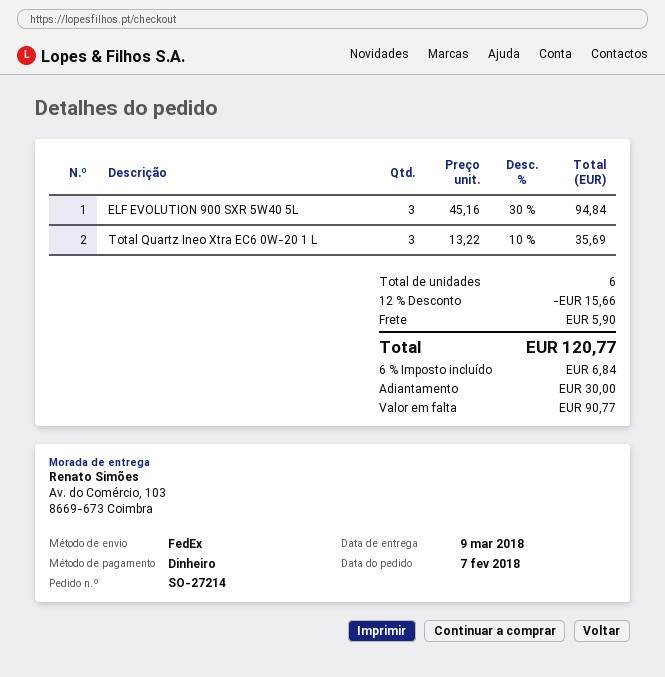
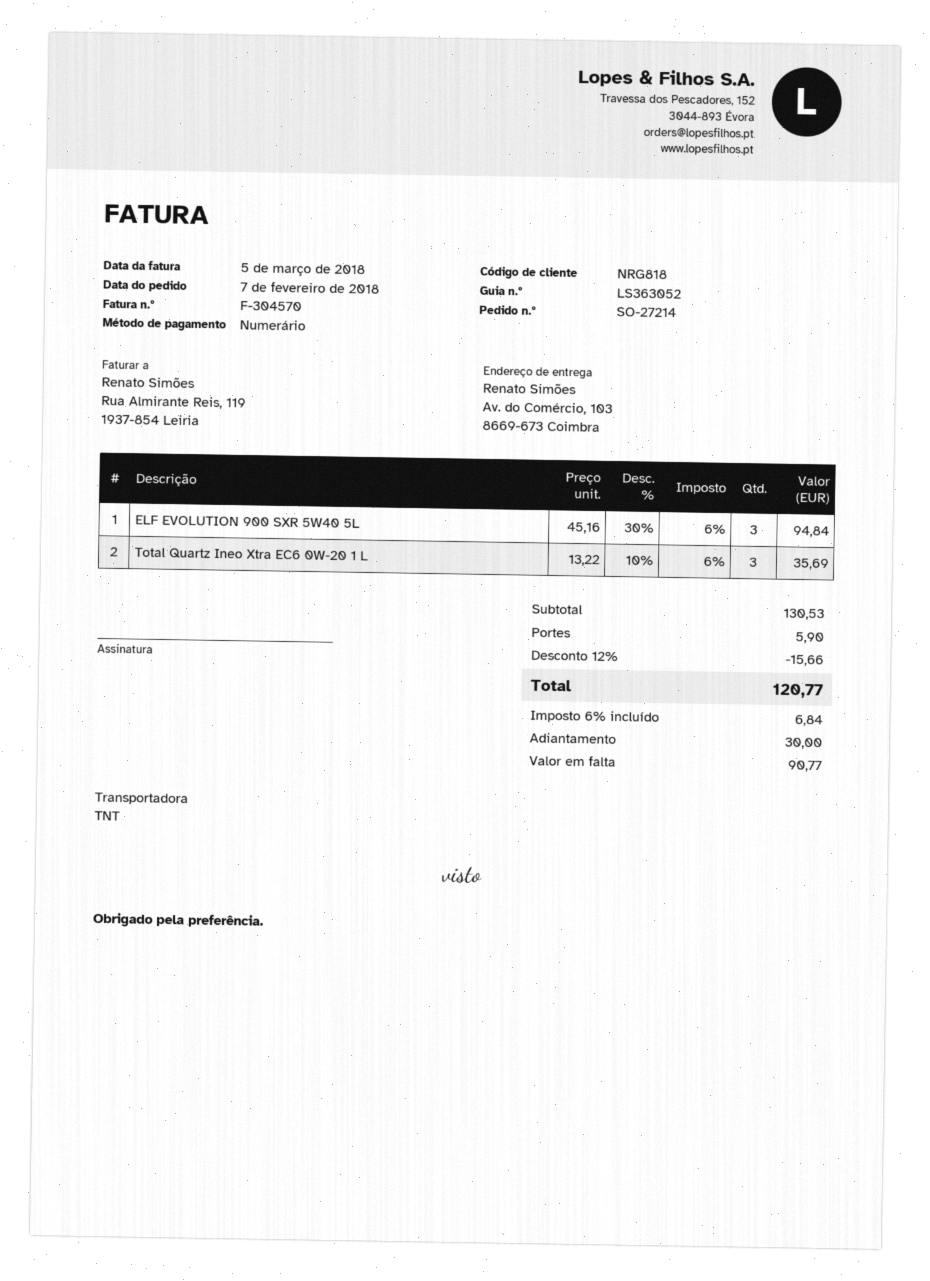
shipping method: FedEx -> TNT

